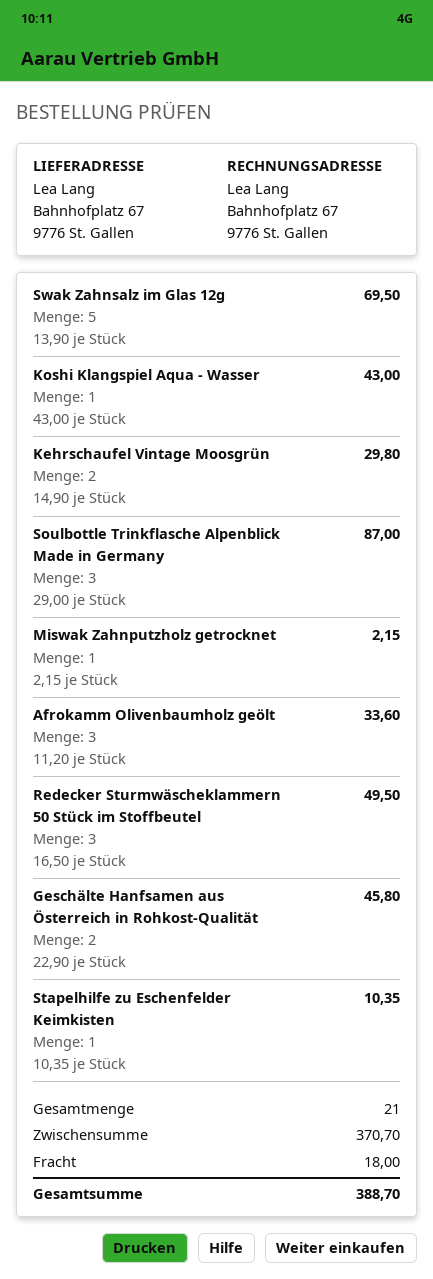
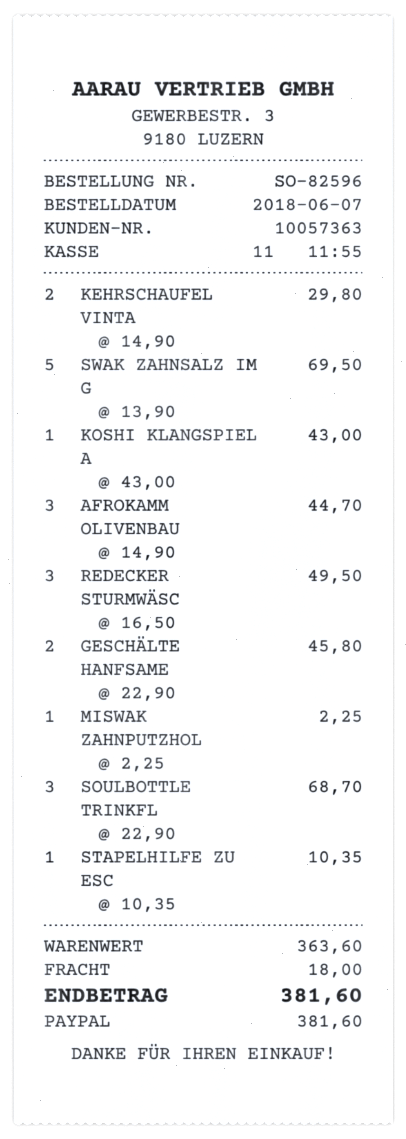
Soulbottle Trinkflasche Alpenblick Made in Germany: 3 x 29.00 = 87.00 -> 3 x 22.90 = 68.70
Miswak Zahnputzholz getrocknet: 1 x 2.15 = 2.15 -> 1 x 2.25 = 2.25
Afrokamm Olivenbaumholz geölt: 3 x 11.20 = 33.60 -> 3 x 14.90 = 44.70
subtotal: 370.70 -> 363.60
total: 388.70 -> 381.60

